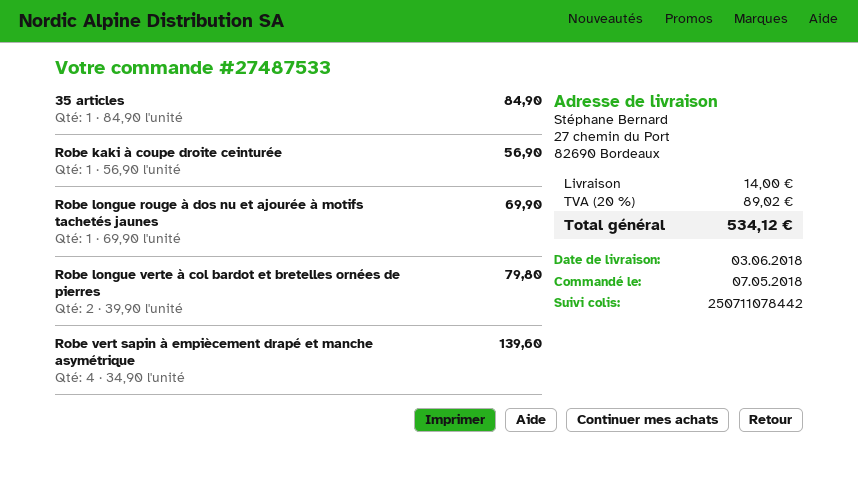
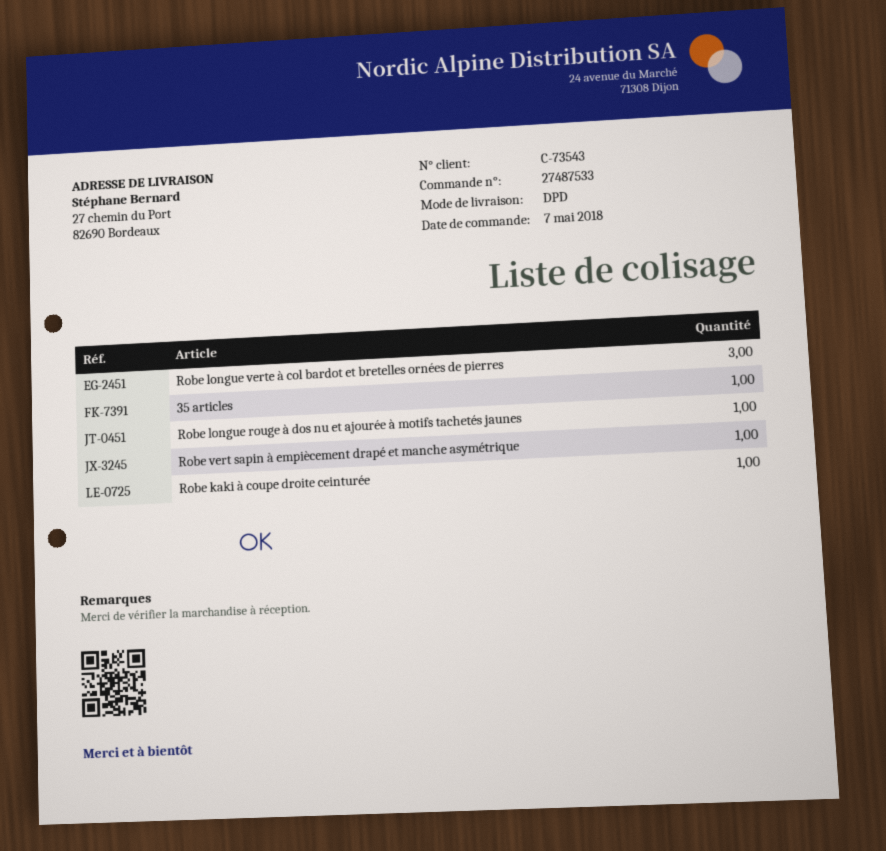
Robe longue verte à col bardot et bretelles ornées de pierres: 2 -> 3
Robe vert sapin à empiècement drapé et manche asymétrique: 4 -> 1

